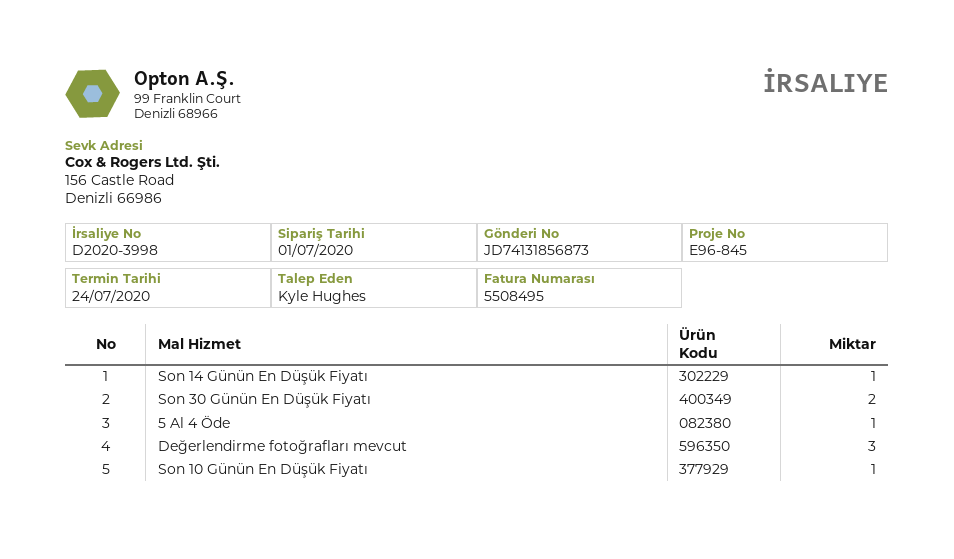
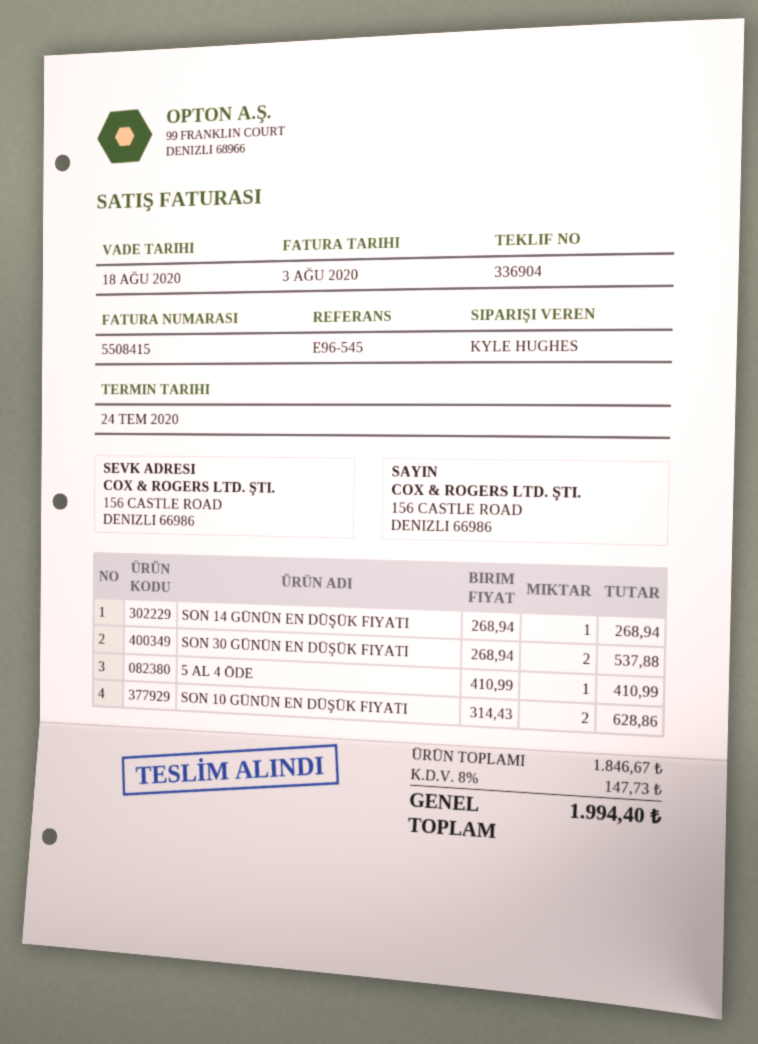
invoice number: 5508495 -> 5508415
reference: E96-845 -> E96-545
Değerlendirme fotoğrafları mevcut: 3 -> none
Son 10 Günün En Düşük Fiyatı: 1 -> 2

